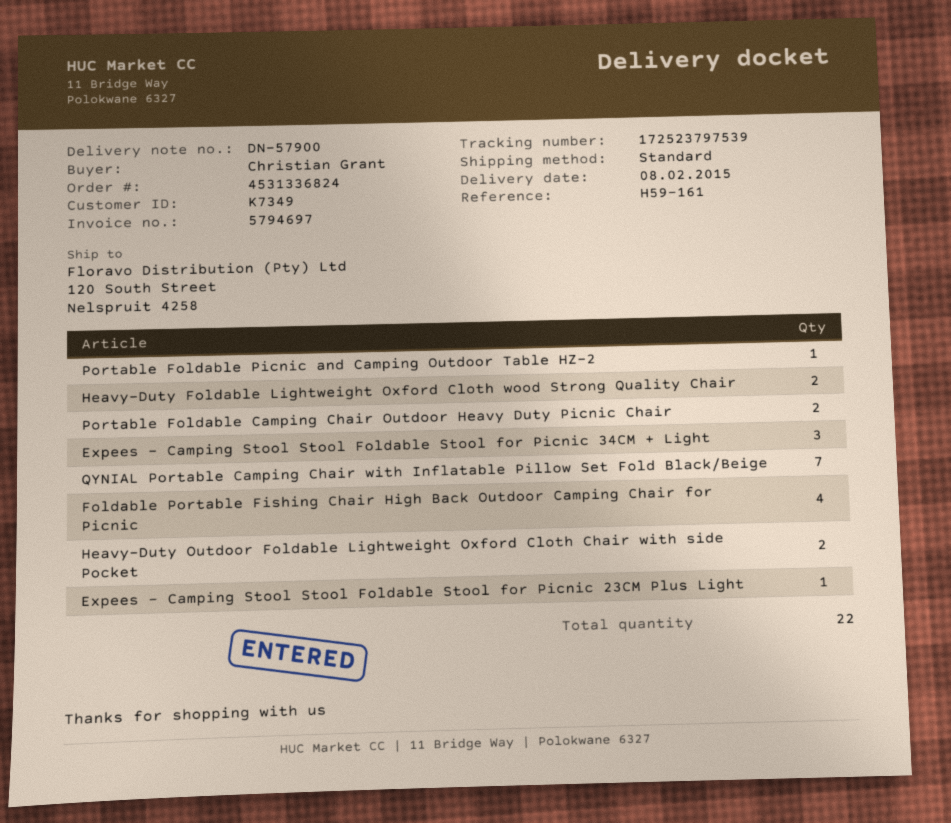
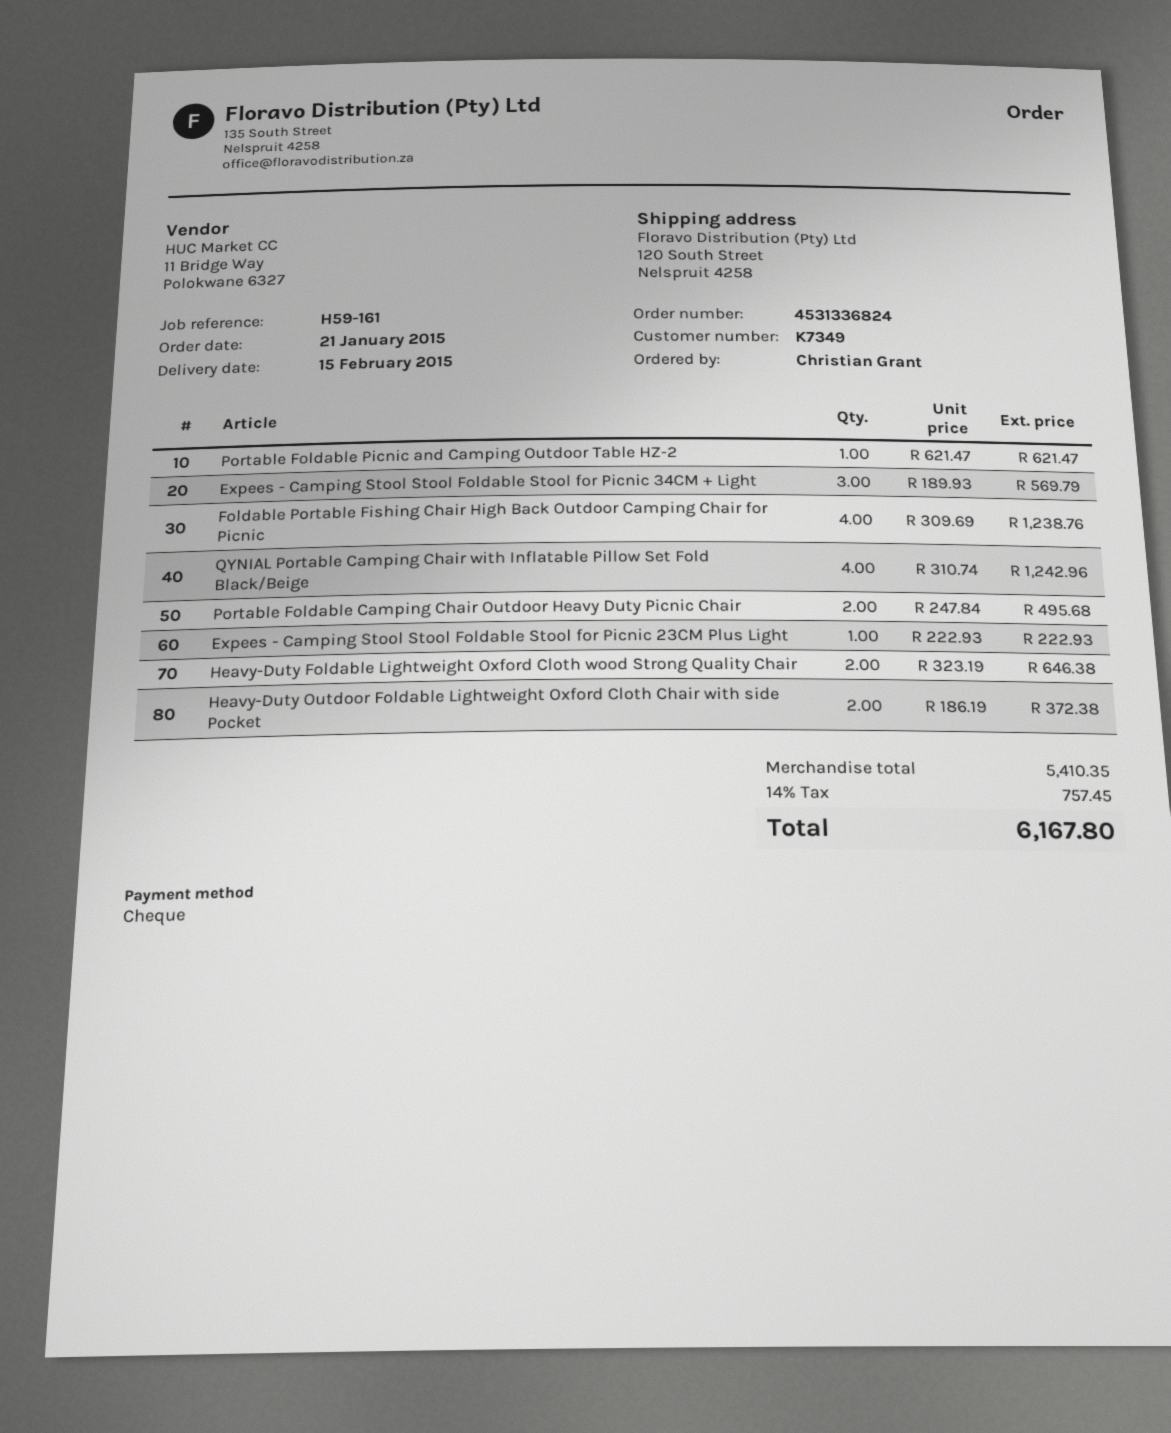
delivery date: 2015-02-08 -> 2015-02-15
QYNIAL Portable Camping Chair with Inflatable Pillow Set Fold Black/Beige: 7 -> 4

